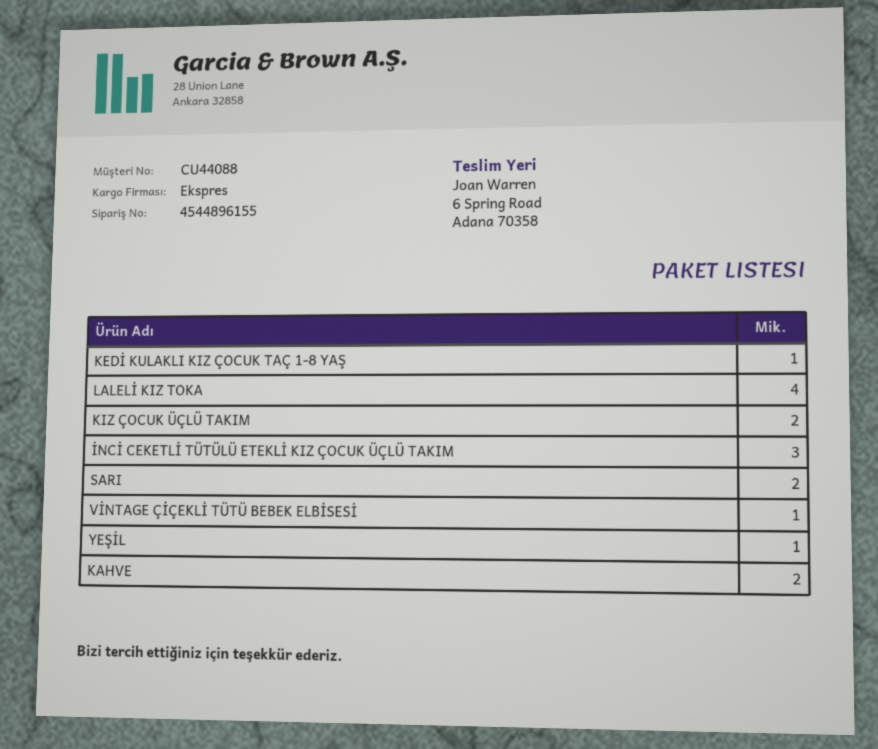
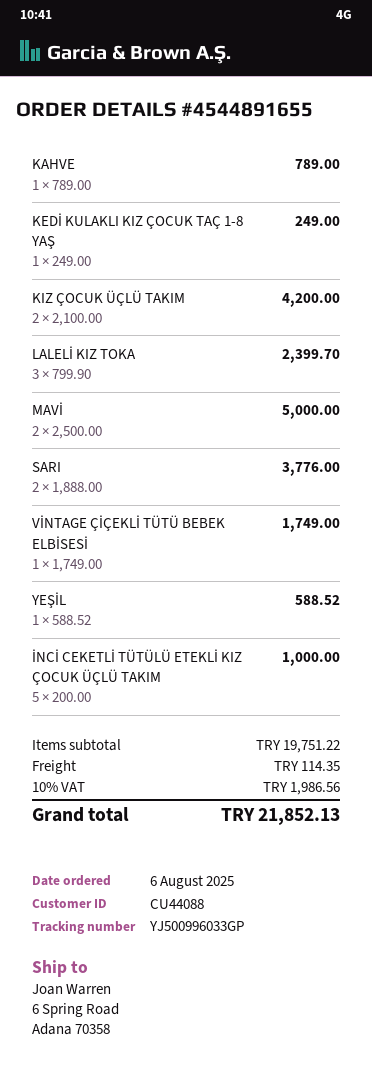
order number: 4544896155 -> 4544891655
LALELİ KIZ TOKA: 4 -> 3
İNCİ CEKETLİ TÜTÜLÜ ETEKLİ KIZ ÇOCUK ÜÇLÜ TAKIM: 3 -> 5
KAHVE: 2 -> 1
MAVİ: none -> 2

